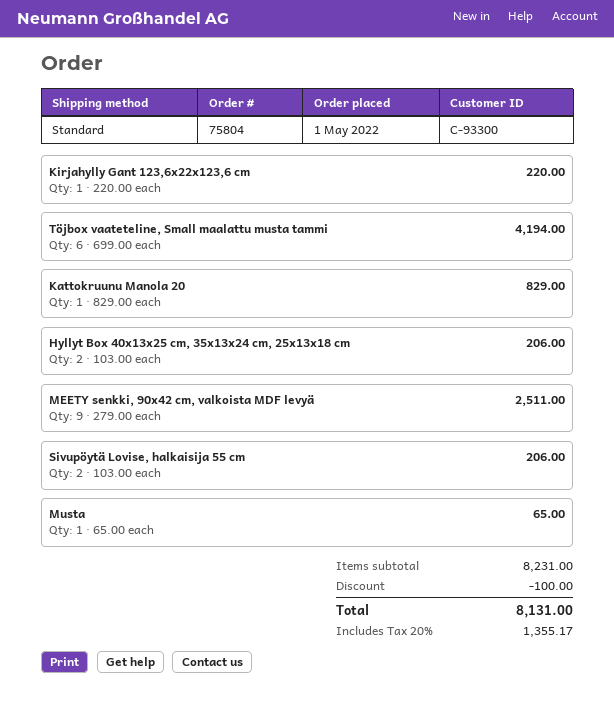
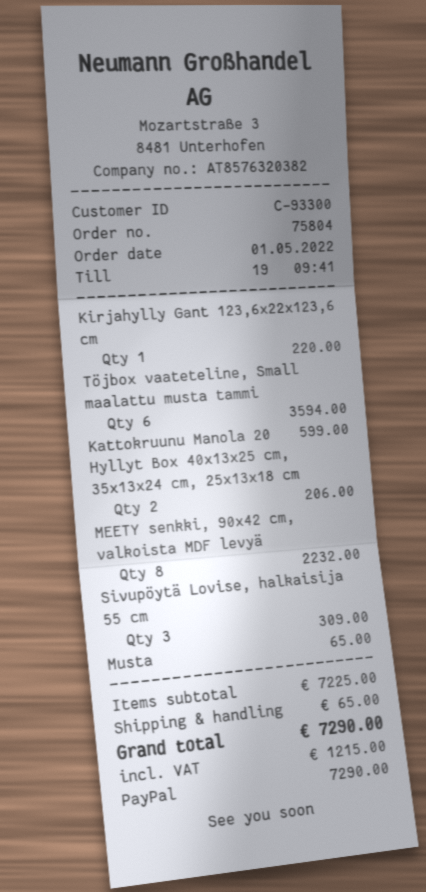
Töjbox vaateteline, Small maalattu musta tammi: 6 for 4194.00 -> 6 for 3594.00
Kattokruunu Manola 20: 1 for 829.00 -> 1 for 599.00
MEETY senkki, 90x42 cm, valkoista MDF levyä: 9 for 2511.00 -> 8 for 2232.00
Sivupöytä Lovise, halkaisija 55 cm: 2 for 206.00 -> 3 for 309.00
subtotal: 8231.00 -> 7225.00
discount: 100.00 -> none
shipping: none -> 65.00
tax: 1355.17 -> 1215.00
total: 8131.00 -> 7290.00

